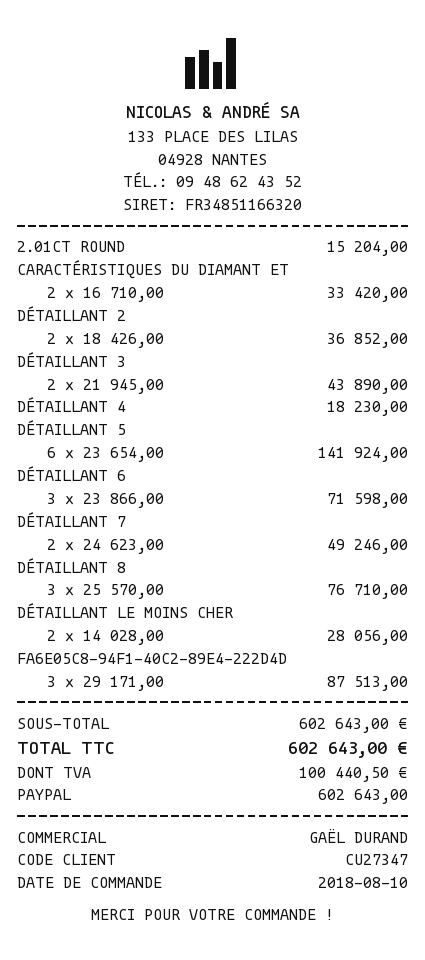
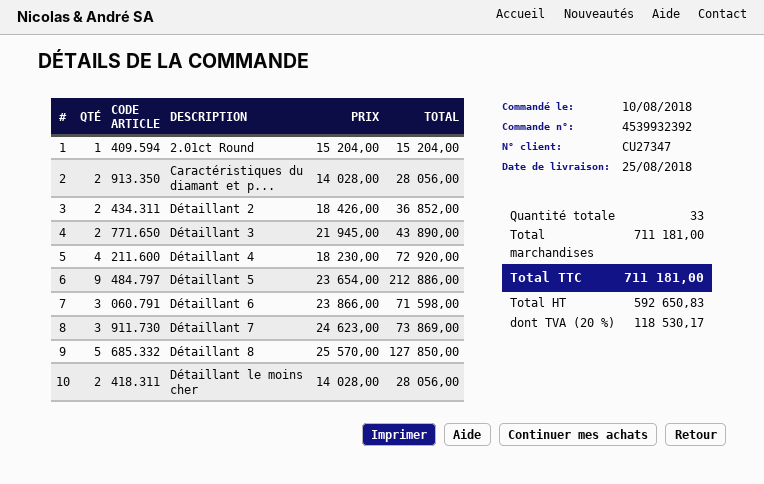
CARACTÉRISTIQUES DU DIAMANT ET: 2 x 16710.00 = 33420.00 -> 2 x 14028.00 = 28056.00
DÉTAILLANT 4: 1 x 18230.00 = 18230.00 -> 4 x 18230.00 = 72920.00
DÉTAILLANT 5: 6 x 23654.00 = 141924.00 -> 9 x 23654.00 = 212886.00
DÉTAILLANT 7: 2 x 24623.00 = 49246.00 -> 3 x 24623.00 = 73869.00
DÉTAILLANT 8: 3 x 25570.00 = 76710.00 -> 5 x 25570.00 = 127850.00
FA6E05C8-94F1-40C2-89E4-222D4D: 3 x 29171.00 = 87513.00 -> none
subtotal: 602643.00 -> 711181.00
tax: 100440.50 -> 118530.17
total: 602643.00 -> 711181.00

